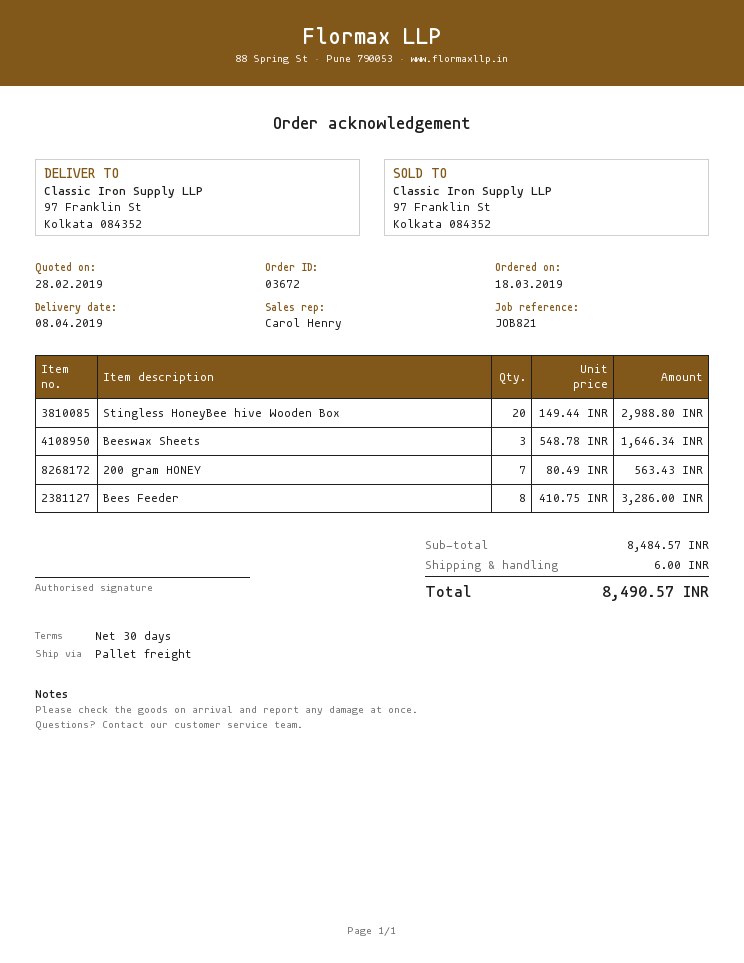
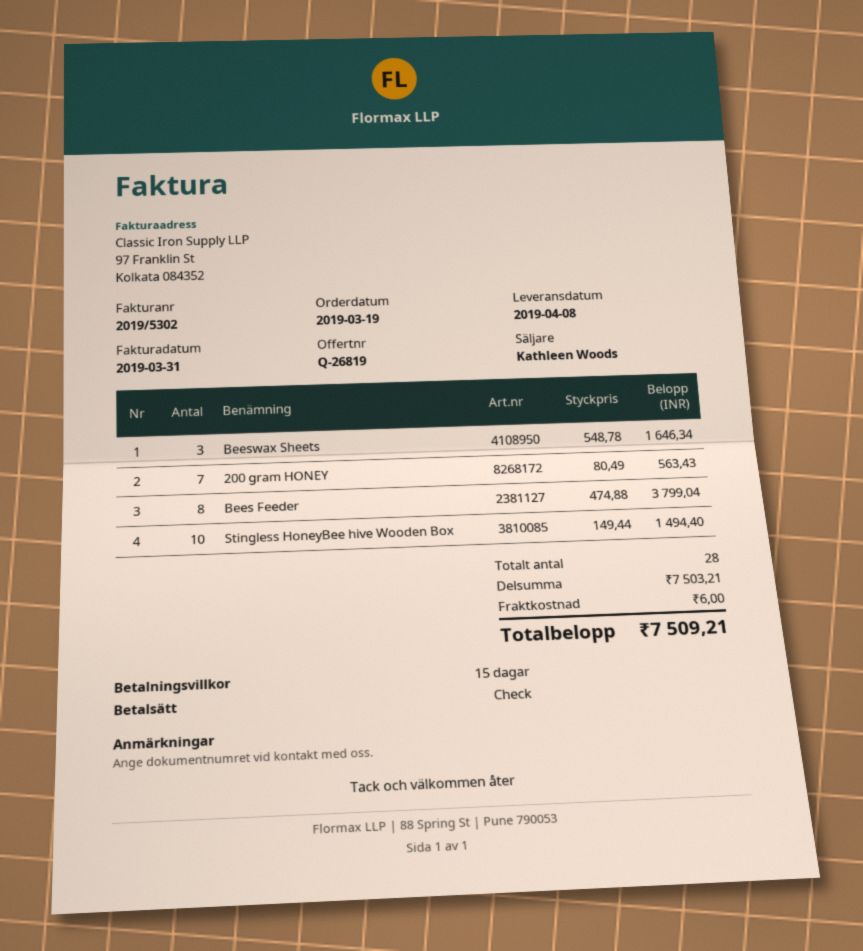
order date: 2019-03-18 -> 2019-03-19
payment terms: 30 days -> 15 days
sales rep: Carol Henry -> Kathleen Woods
Stingless HoneyBee hive Wooden Box: 20 x 149.44 = 2988.80 -> 10 x 149.44 = 1494.40
Bees Feeder: 8 x 410.75 = 3286.00 -> 8 x 474.88 = 3799.04
subtotal: 8484.57 -> 7503.21
total: 8490.57 -> 7509.21

